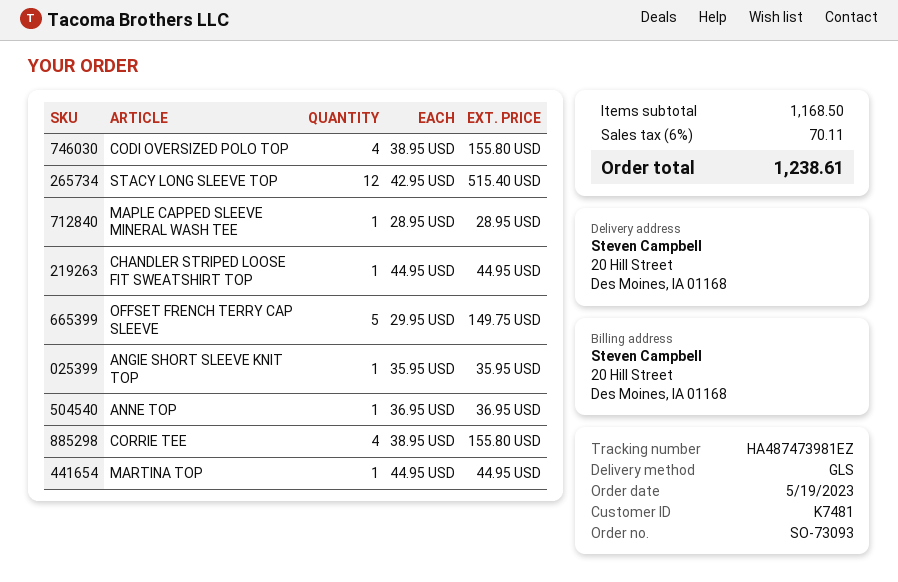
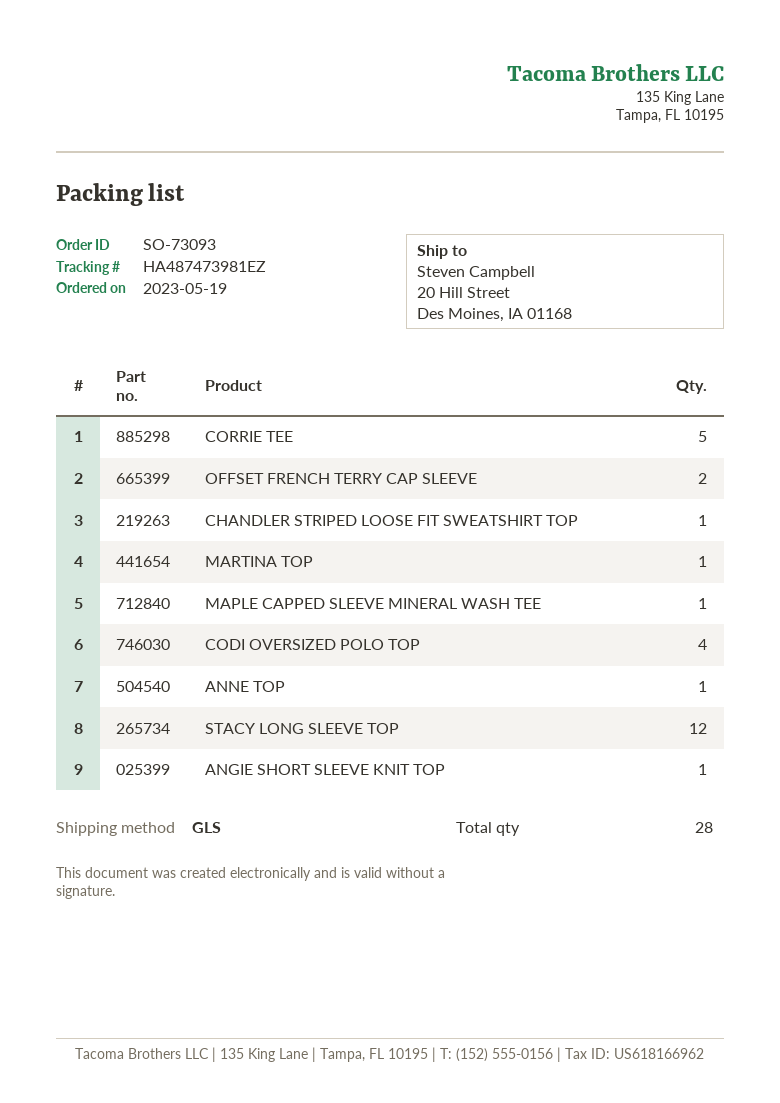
OFFSET FRENCH TERRY CAP SLEEVE: 5 -> 2
CORRIE TEE: 4 -> 5

